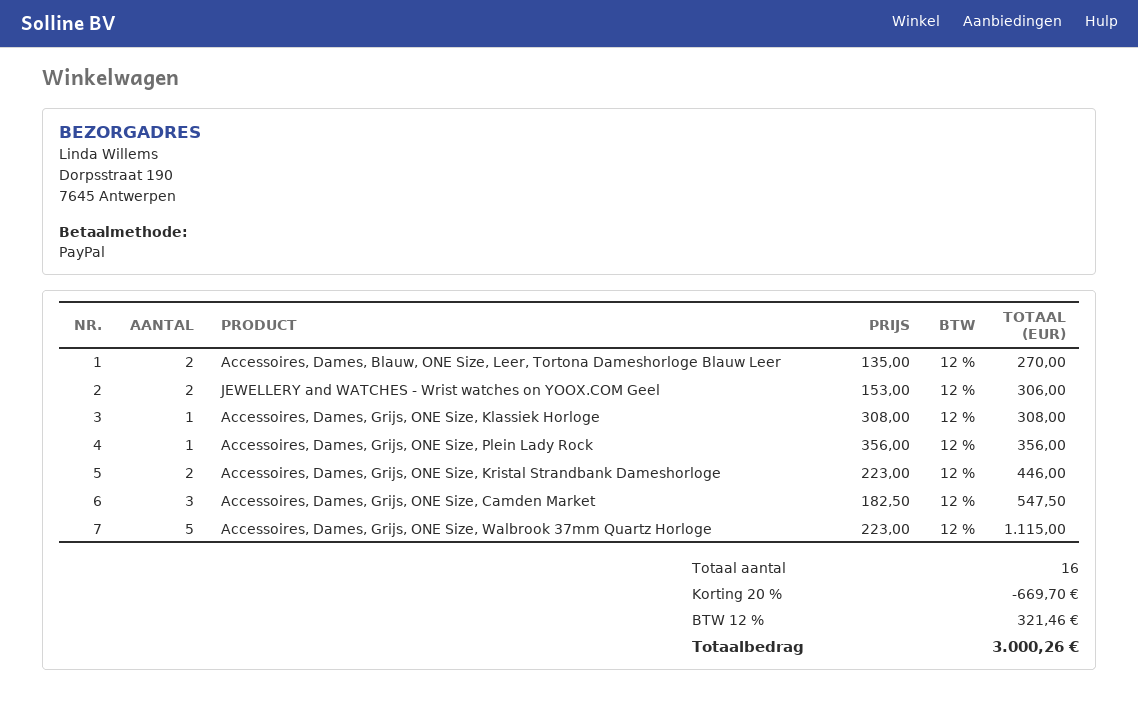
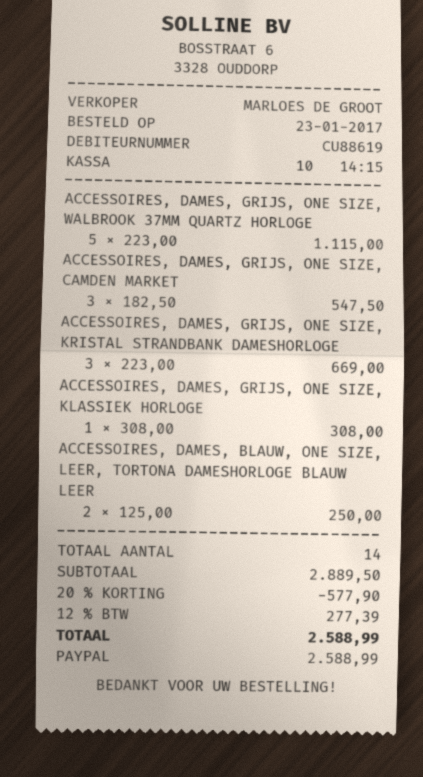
Accessoires, Dames, Blauw, ONE Size, Leer, Tortona Dameshorloge Blauw Leer: 2 x 135.00 = 270.00 -> 2 x 125.00 = 250.00
JEWELLERY and WATCHES - Wrist watches on YOOX.COM Geel: 2 x 153.00 = 306.00 -> none
Accessoires, Dames, Grijs, ONE Size, Plein Lady Rock: 1 x 356.00 = 356.00 -> none
Accessoires, Dames, Grijs, ONE Size, Kristal Strandbank Dameshorloge: 2 x 223.00 = 446.00 -> 3 x 223.00 = 669.00
total quantity: 16 -> 14
discount: 20% = 669.70 -> 20% = 577.90
tax: 12% = 321.46 -> 12% = 277.39
total: 3000.26 -> 2588.99

